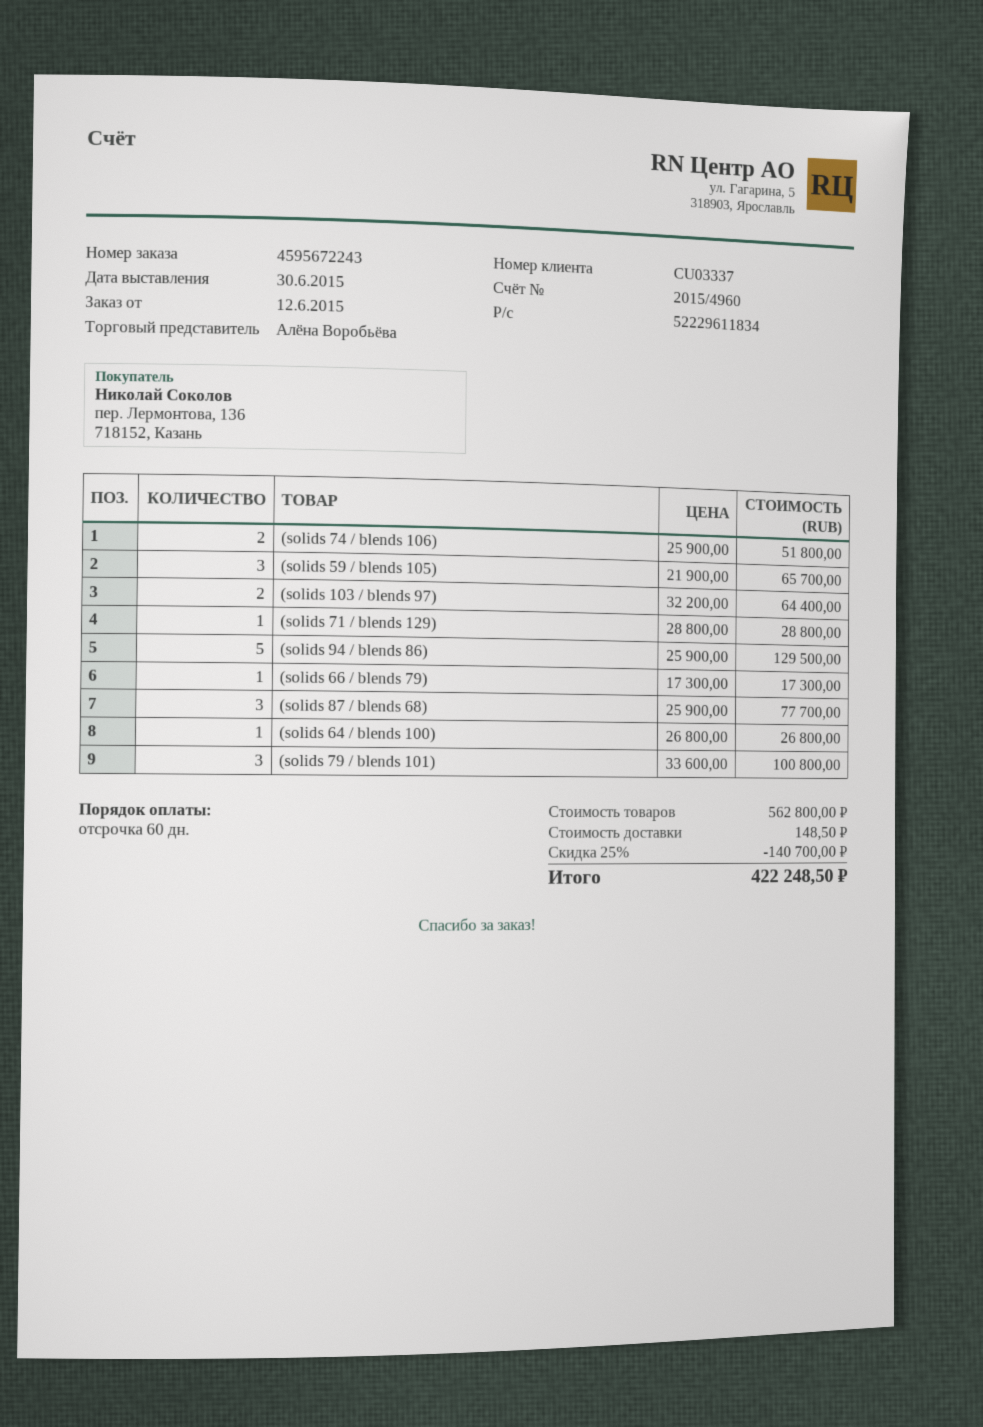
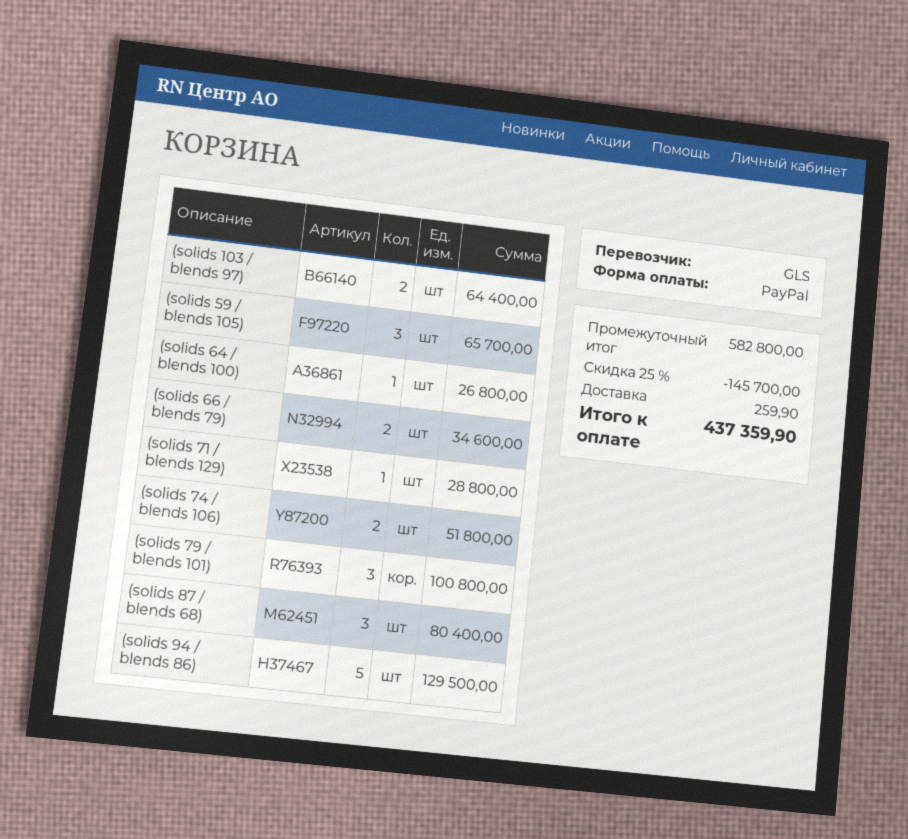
(solids 66 / blends 79): 1 for 17300.00 -> 2 for 34600.00
(solids 87 / blends 68): 3 for 77700.00 -> 3 for 80400.00
subtotal: 562800.00 -> 582800.00
discount: 25% = 140700.00 -> 25% = 145700.00
shipping: 148.50 -> 259.90
total: 422248.50 -> 437359.90

